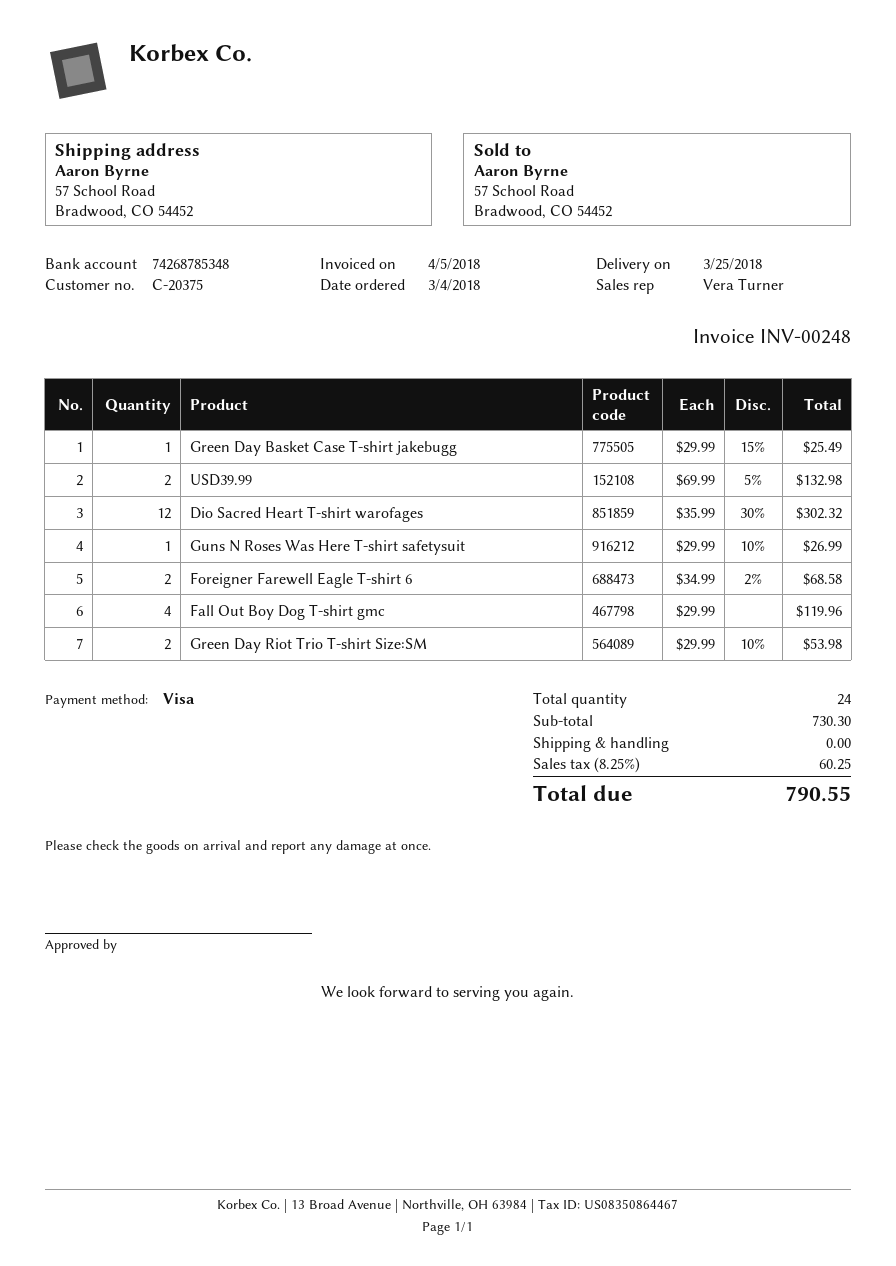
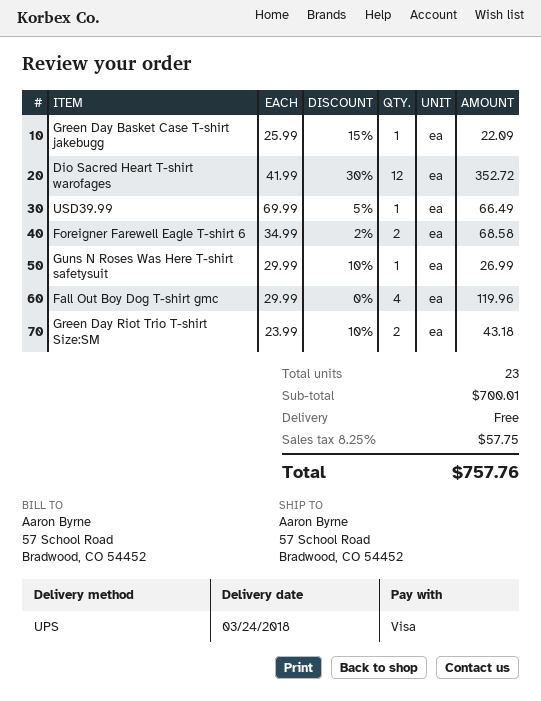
delivery date: 2018-03-25 -> 2018-03-24
Green Day Basket Case T-shirt jakebugg: 1 x 29.99 - 15% = 25.49 -> 1 x 25.99 - 15% = 22.09
USD39.99: 2 x 69.99 - 5% = 132.98 -> 1 x 69.99 - 5% = 66.49
Dio Sacred Heart T-shirt warofages: 12 x 35.99 - 30% = 302.32 -> 12 x 41.99 - 30% = 352.72
Green Day Riot Trio T-shirt Size:SM: 2 x 29.99 - 10% = 53.98 -> 2 x 23.99 - 10% = 43.18
total quantity: 24 -> 23
subtotal: 730.30 -> 700.01
tax: 8.25% = 60.25 -> 8.25% = 57.75
total: 790.55 -> 757.76

